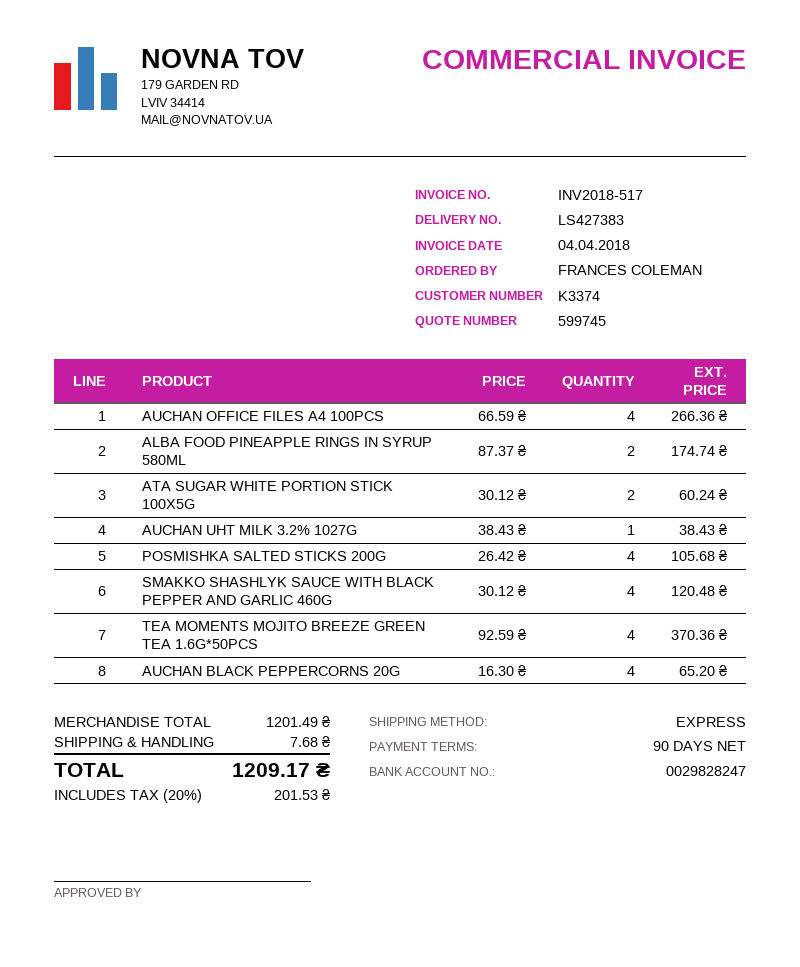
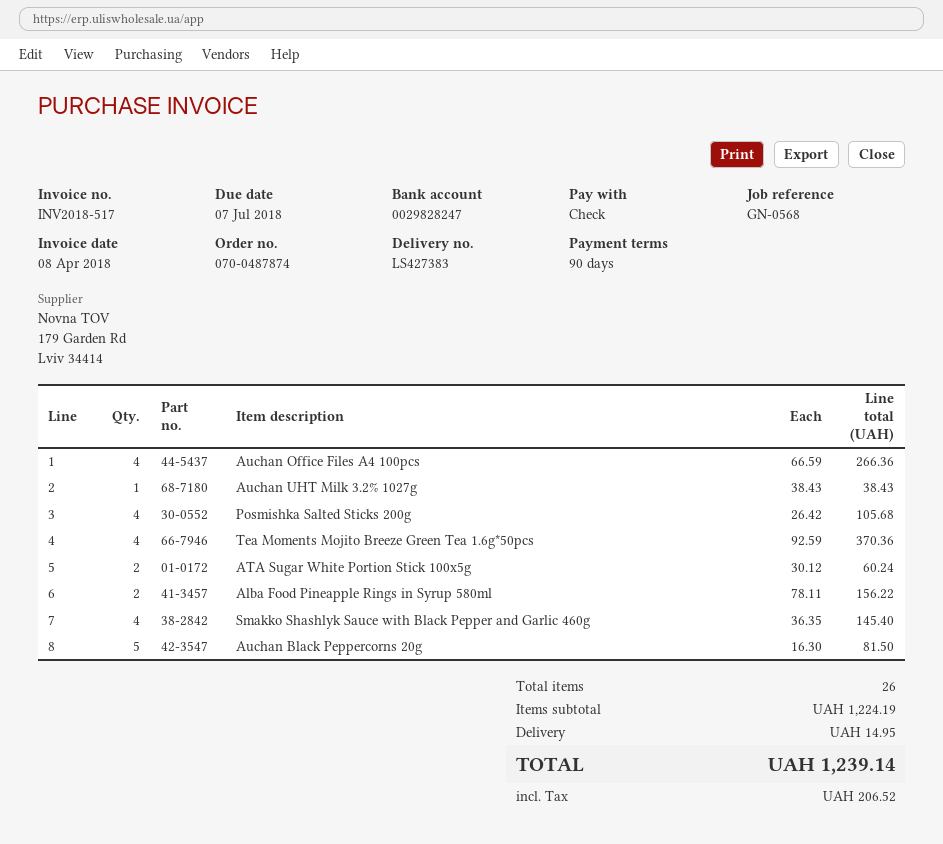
invoice date: 2018-04-04 -> 2018-04-08
ALBA FOOD PINEAPPLE RINGS IN SYRUP 580ML: 2 x 87.37 = 174.74 -> 2 x 78.11 = 156.22
SMAKKO SHASHLYK SAUCE WITH BLACK PEPPER AND GARLIC 460G: 4 x 30.12 = 120.48 -> 4 x 36.35 = 145.40
AUCHAN BLACK PEPPERCORNS 20G: 4 x 16.30 = 65.20 -> 5 x 16.30 = 81.50
subtotal: 1201.49 -> 1224.19
shipping: 7.68 -> 14.95
tax: 201.53 -> 206.52
total: 1209.17 -> 1239.14

